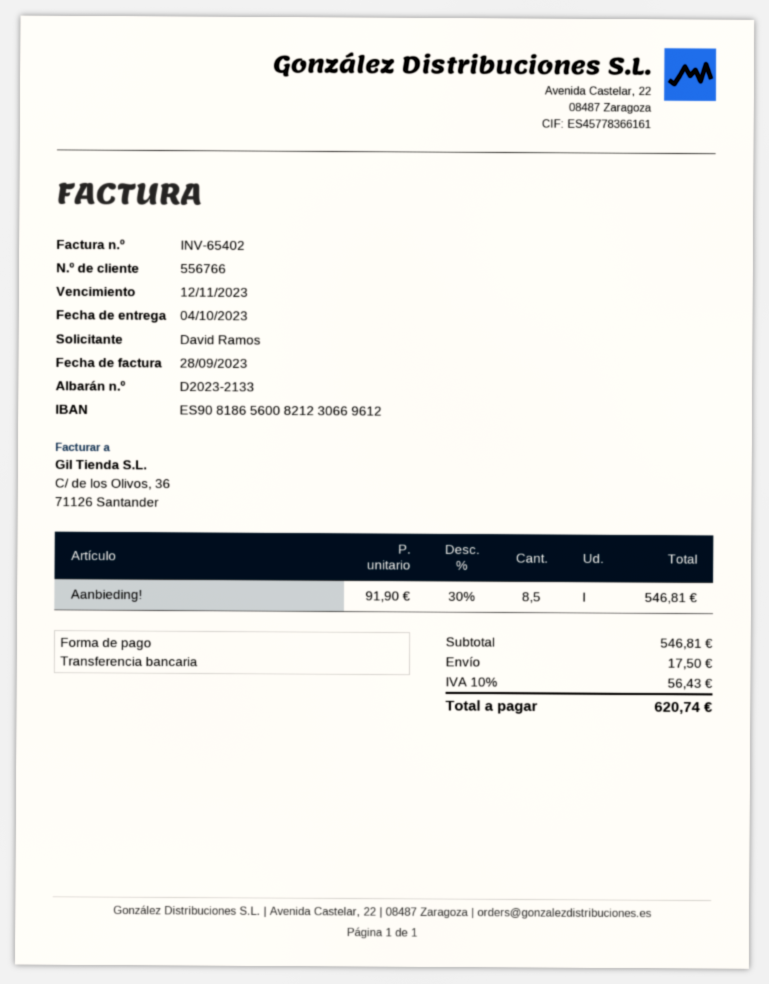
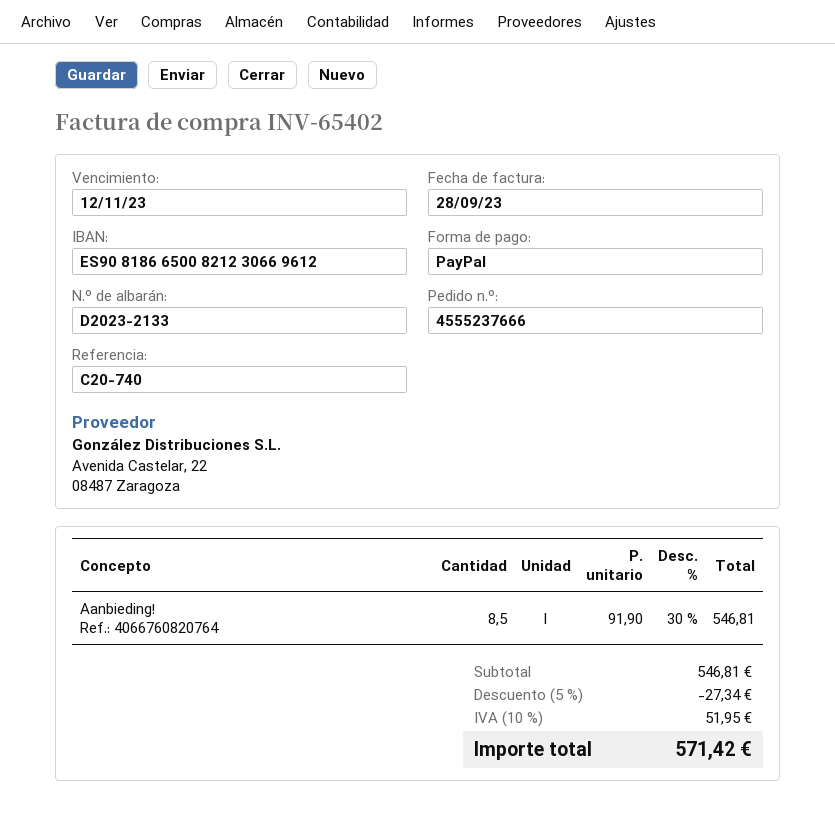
payment method: bank transfer -> PayPal
bank account: ES9081865600821230669612 -> ES9081866500821230669612
discount: none -> 5% = 27.34
shipping: 17.50 -> none
tax: 10% = 56.43 -> 10% = 51.95
total: 620.74 -> 571.42

